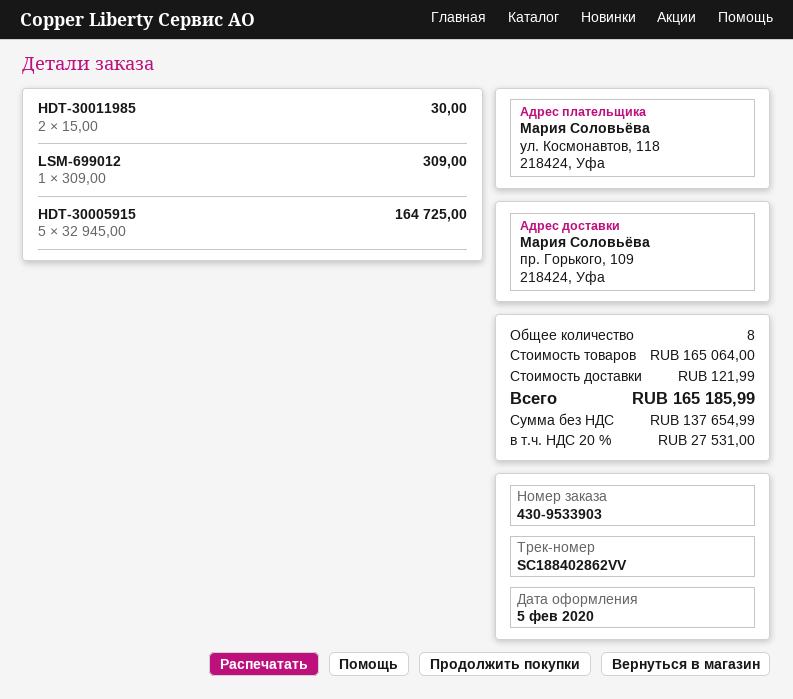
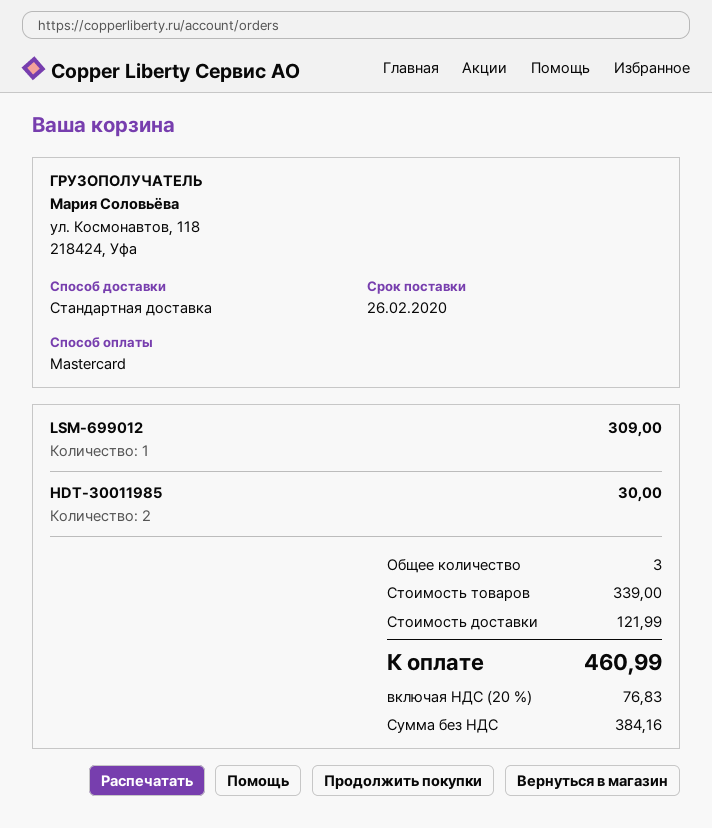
ship to: пр. Горького, 109, 218424, Уфа -> ул. Космонавтов, 118, 218424, Уфа
HDT-30005915: 5 for 164725.00 -> none
total quantity: 8 -> 3
subtotal: 165064.00 -> 339.00
net: 137654.99 -> 384.16
tax: 20% = 27531.00 -> 20% = 76.83
total: 165185.99 -> 460.99

